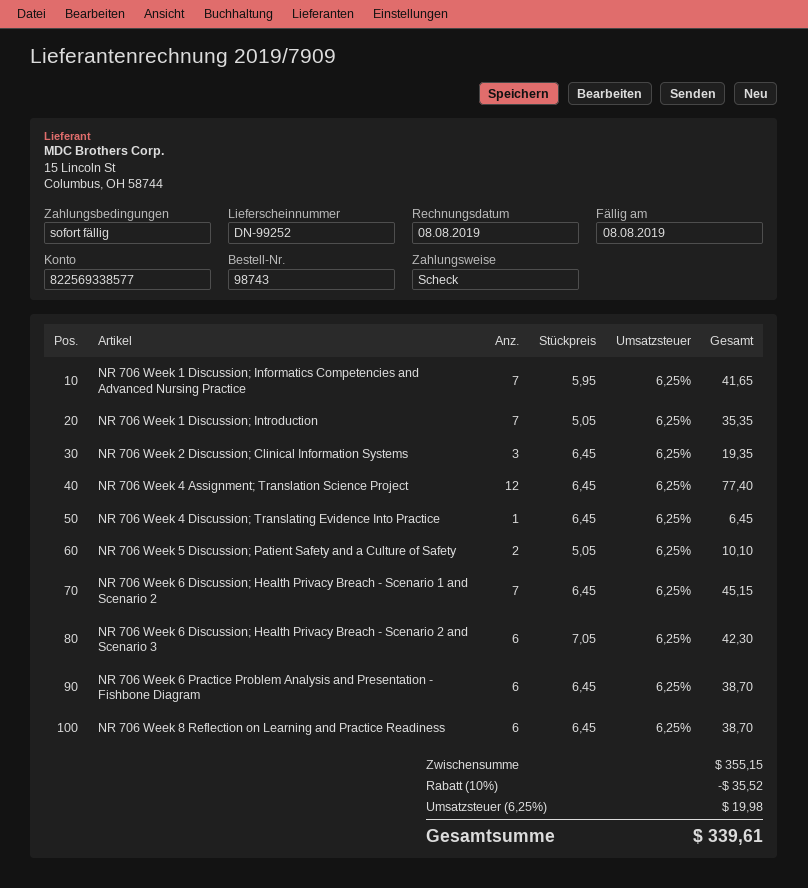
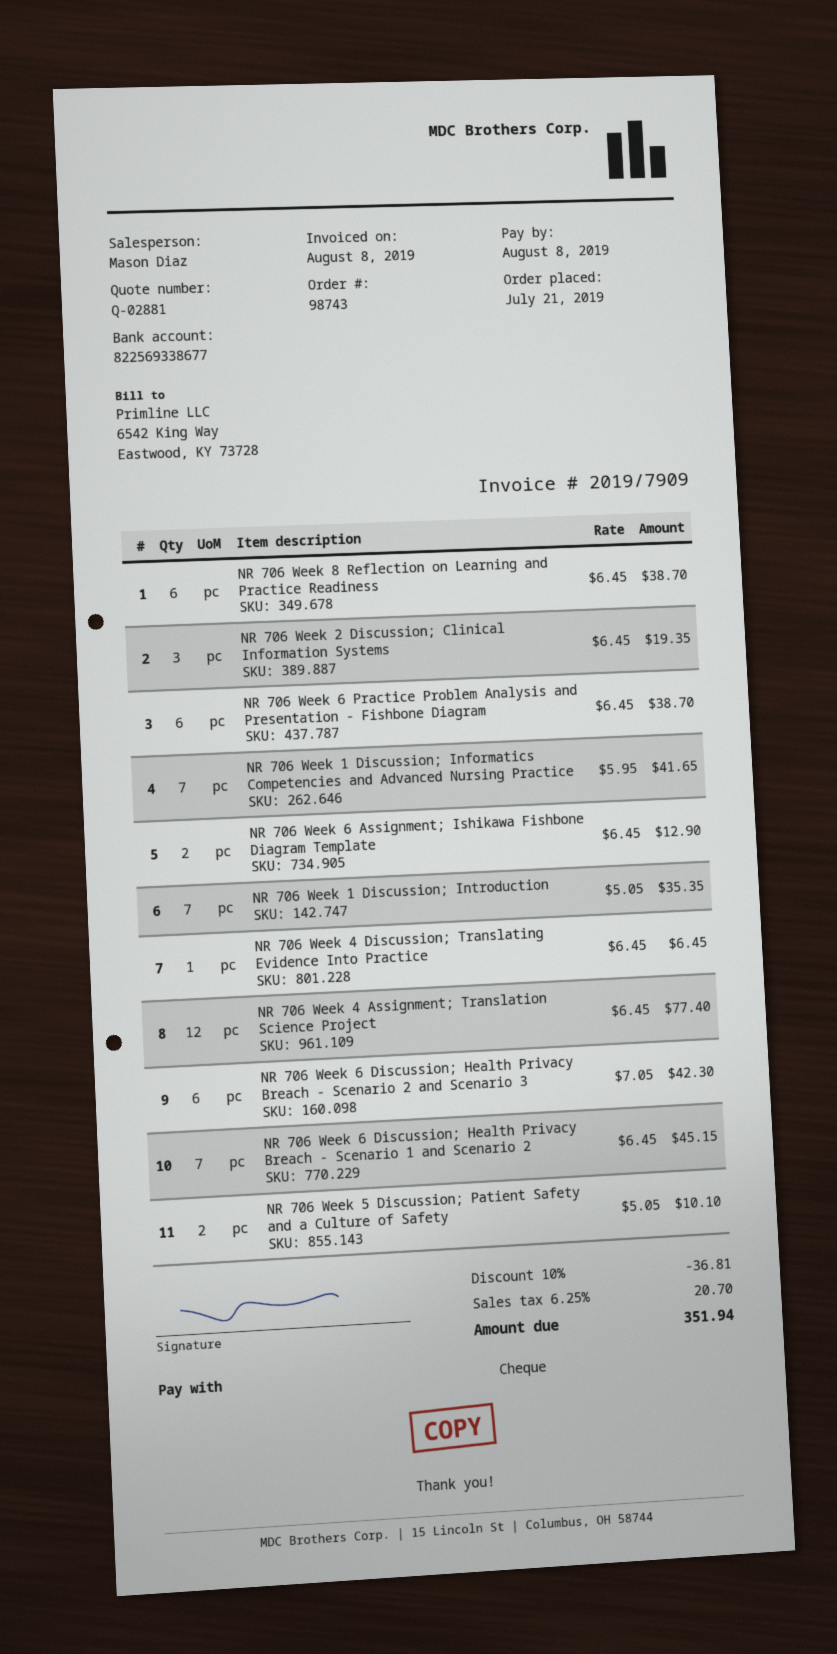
bank account: 822569338577 -> 822569338677
NR 706 Week 6 Assignment; Ishikawa Fishbone Diagram Template: none -> 2 x 6.45 = 12.90
discount: 10% = 35.52 -> 10% = 36.81
tax: 6.25% = 19.98 -> 6.25% = 20.70
total: 339.61 -> 351.94

